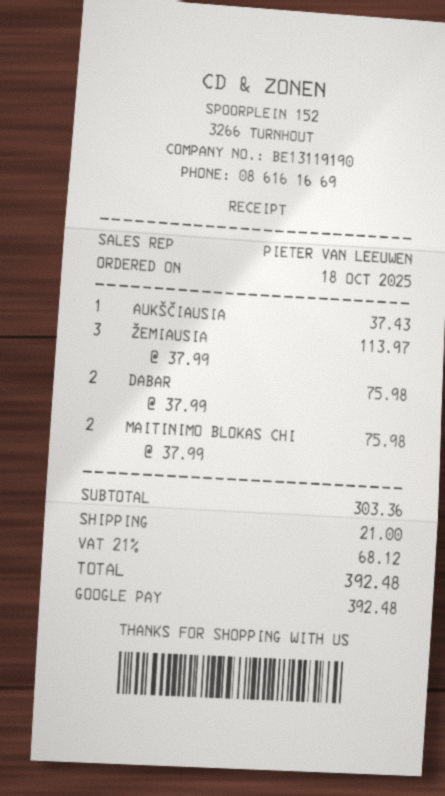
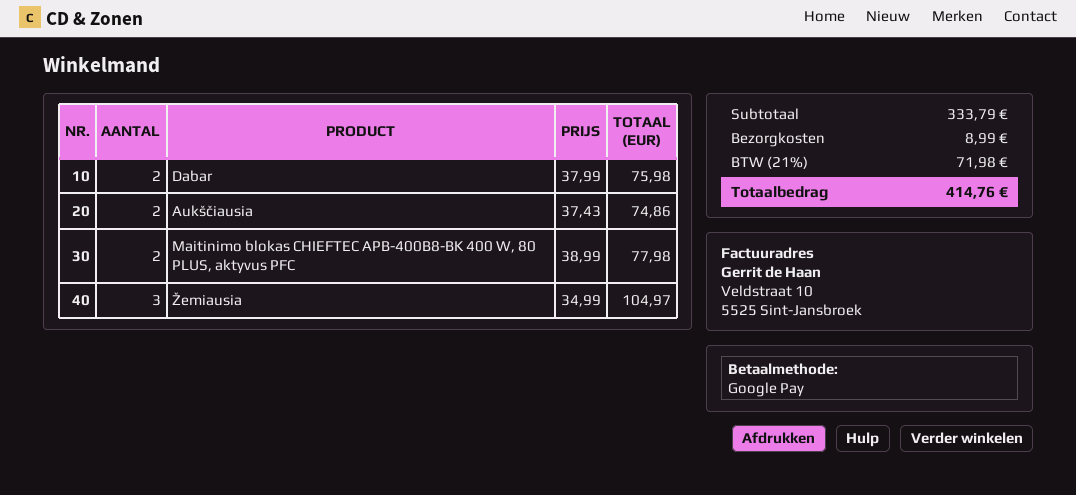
AUKŠČIAUSIA: 1 x 37.43 = 37.43 -> 2 x 37.43 = 74.86
ŽEMIAUSIA: 3 x 37.99 = 113.97 -> 3 x 34.99 = 104.97
MAITINIMO BLOKAS CHI: 2 x 37.99 = 75.98 -> 2 x 38.99 = 77.98
subtotal: 303.36 -> 333.79
shipping: 21.00 -> 8.99
tax: 21% = 68.12 -> 21% = 71.98
total: 392.48 -> 414.76

